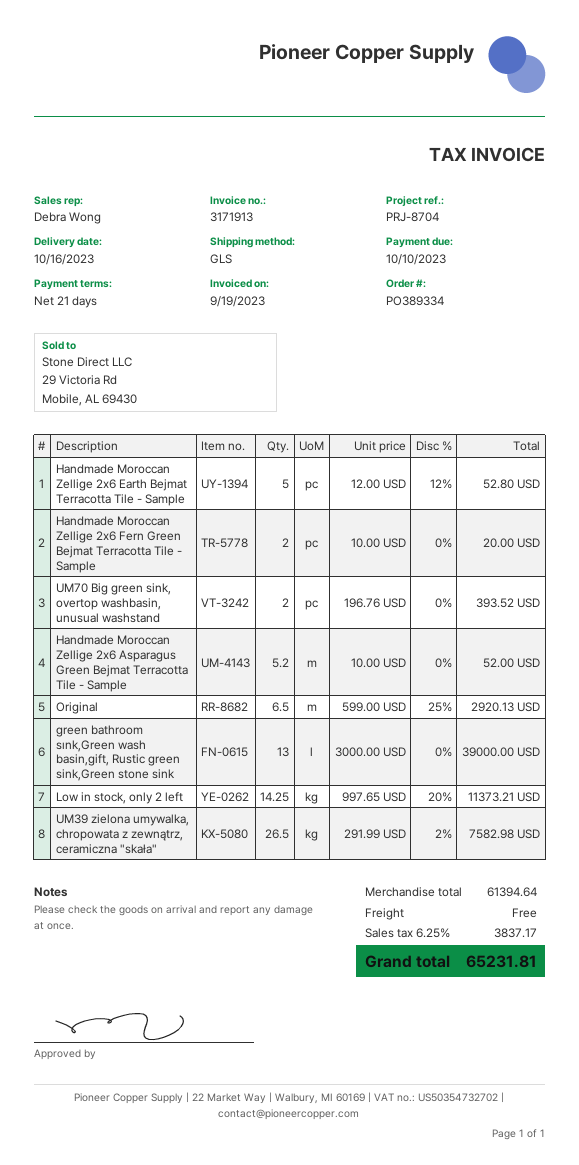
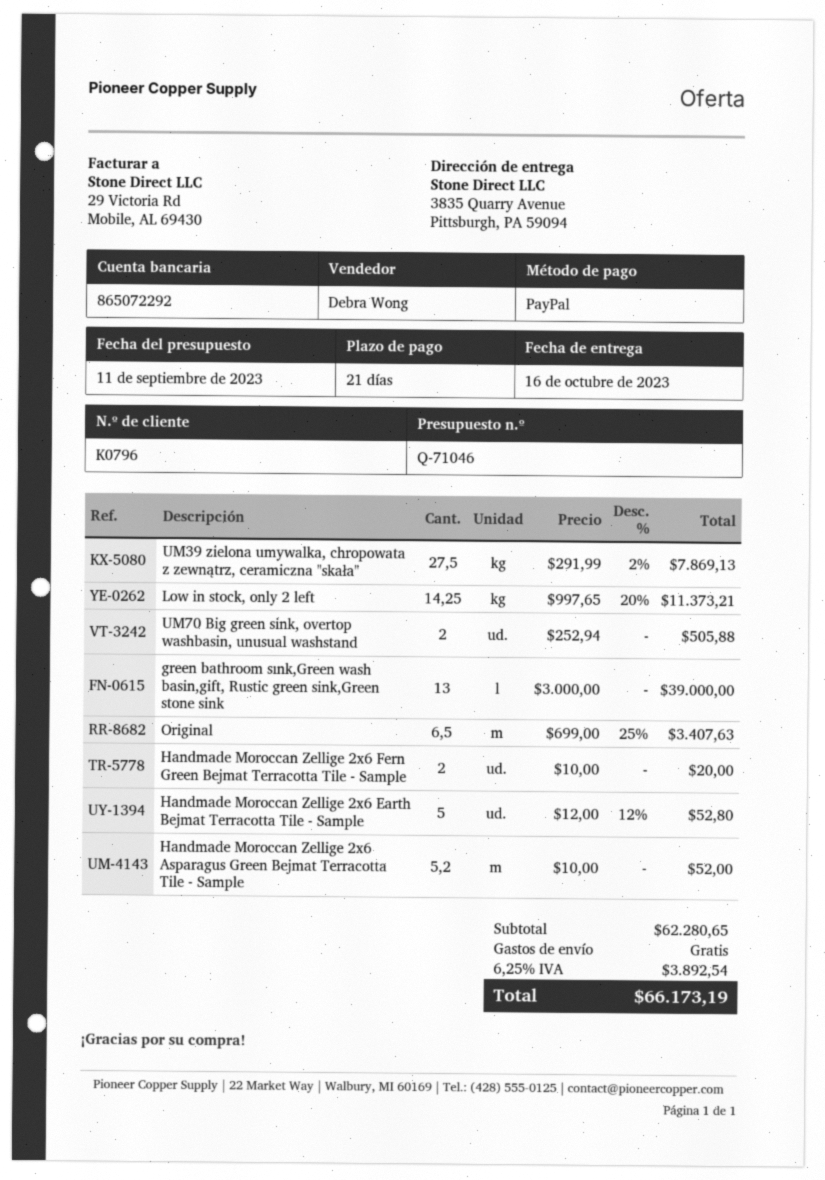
UM70 Big green sink, overtop washbasin, unusual washstand: 2 x 196.76 = 393.52 -> 2 x 252.94 = 505.88
Original: 6.5 x 599.00 - 25% = 2920.13 -> 6.5 x 699.00 - 25% = 3407.63
UM39 zielona umywalka, chropowata z zewnątrz, ceramiczna "skała": 26.5 x 291.99 - 2% = 7582.98 -> 27.5 x 291.99 - 2% = 7869.13
subtotal: 61394.64 -> 62280.65
tax: 6.25% = 3837.17 -> 6.25% = 3892.54
total: 65231.81 -> 66173.19

